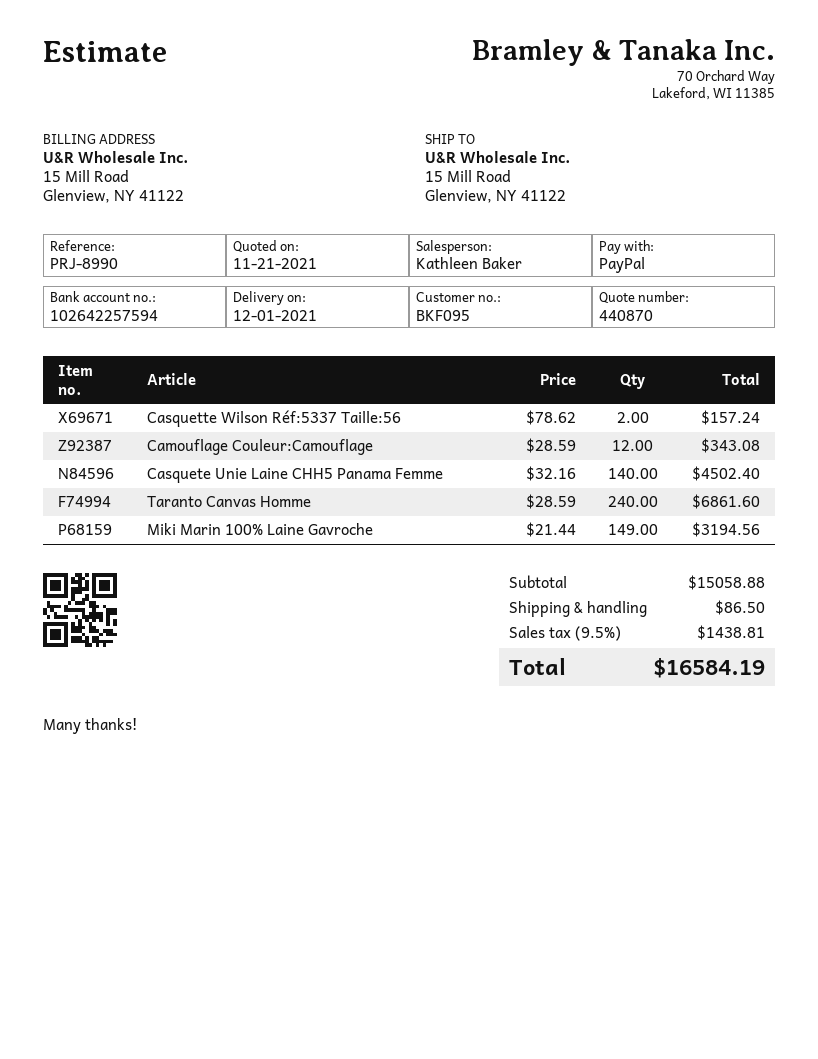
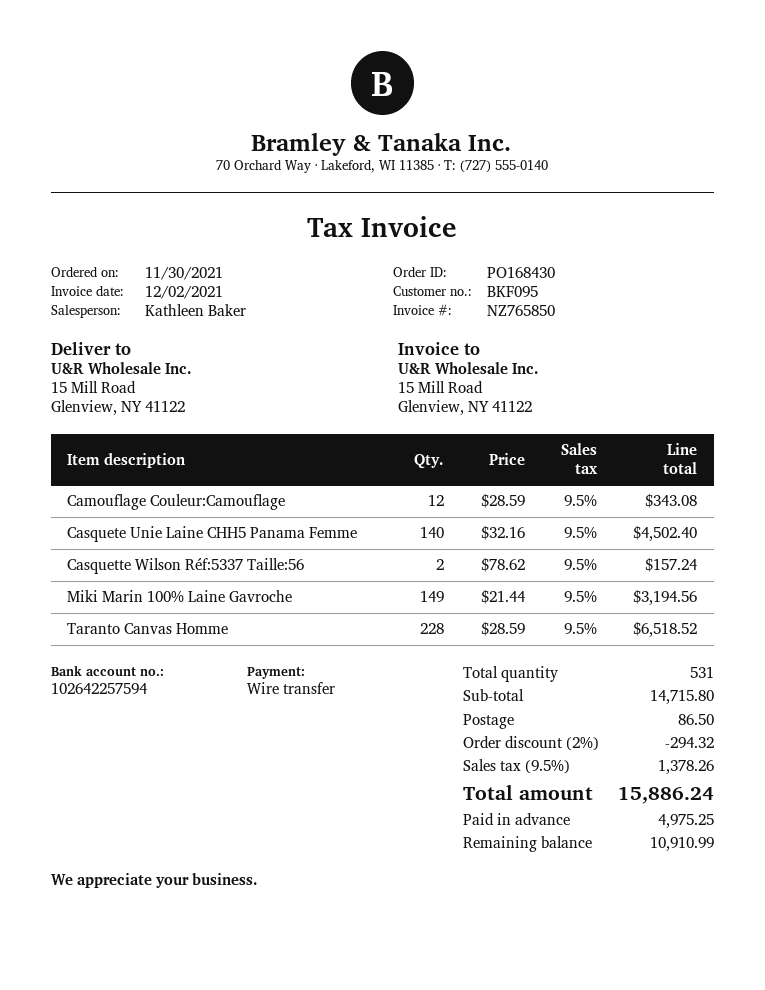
payment method: PayPal -> bank transfer
Taranto Canvas Homme: 240 x 28.59 = 6861.60 -> 228 x 28.59 = 6518.52
subtotal: 15058.88 -> 14715.80
discount: none -> 2% = 294.32
tax: 9.5% = 1438.81 -> 9.5% = 1378.26
total: 16584.19 -> 15886.24

